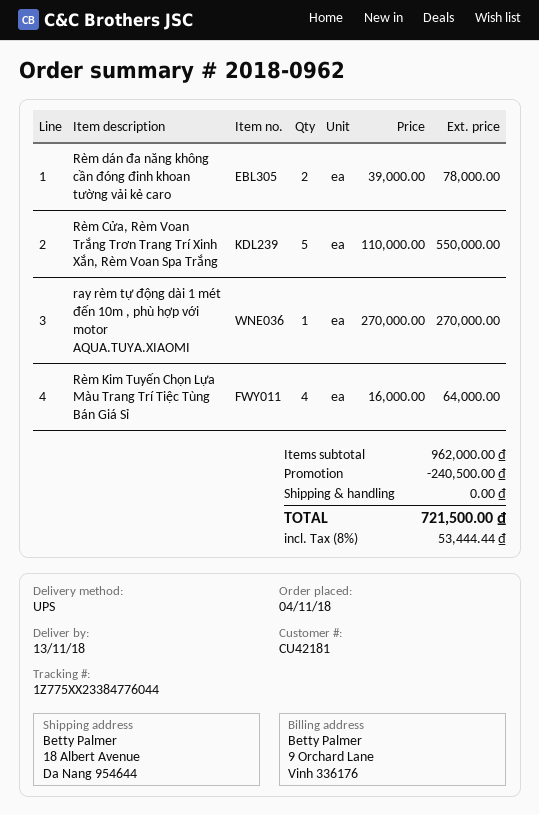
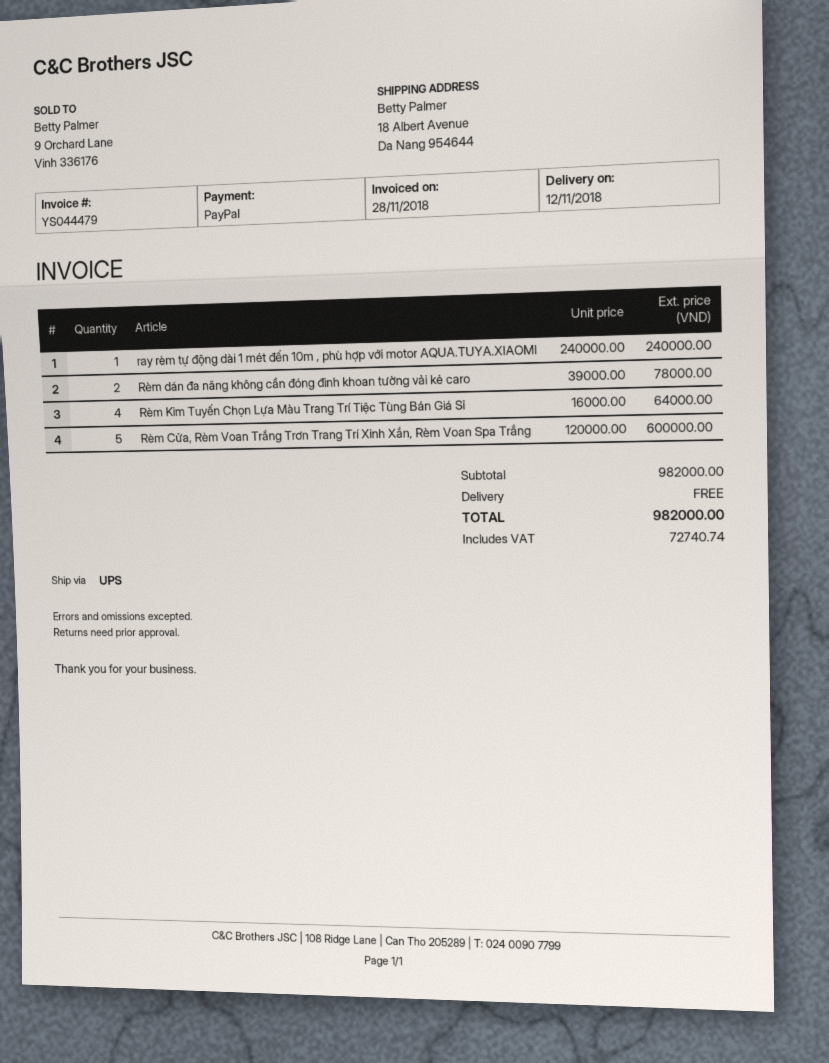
delivery date: 2018-11-13 -> 2018-11-12
Rèm Cửa, Rèm Voan Trắng Trơn Trang Trí Xinh Xắn, Rèm Voan Spa Trắng: 5 x 110000.00 = 550000.00 -> 5 x 120000.00 = 600000.00
ray rèm tự động dài 1 mét đến 10m , phù hợp với motor AQUA.TUYA.XIAOMI: 1 x 270000.00 = 270000.00 -> 1 x 240000.00 = 240000.00
subtotal: 962000.00 -> 982000.00
discount: 240500.00 -> none
tax: 53444.44 -> 72740.74
total: 721500.00 -> 982000.00

